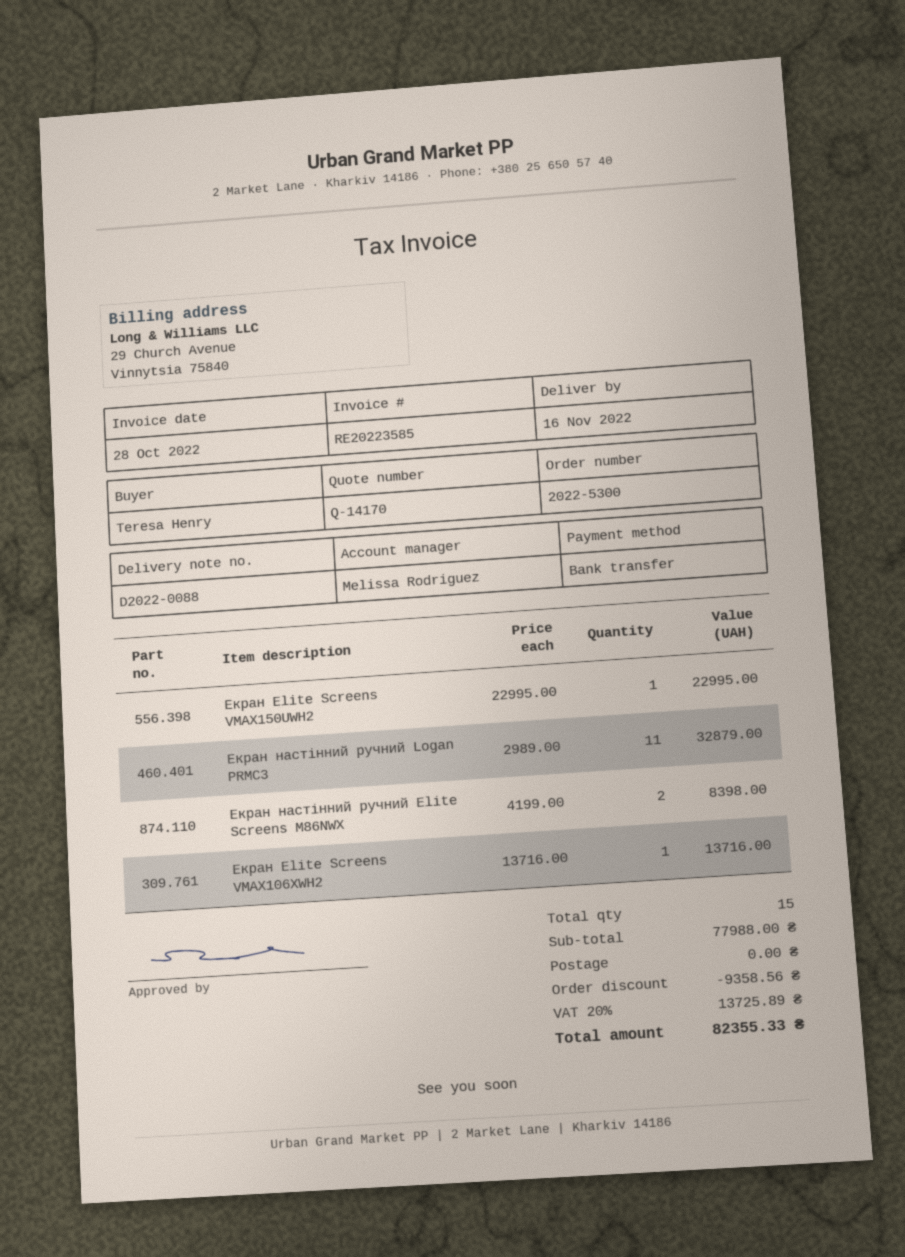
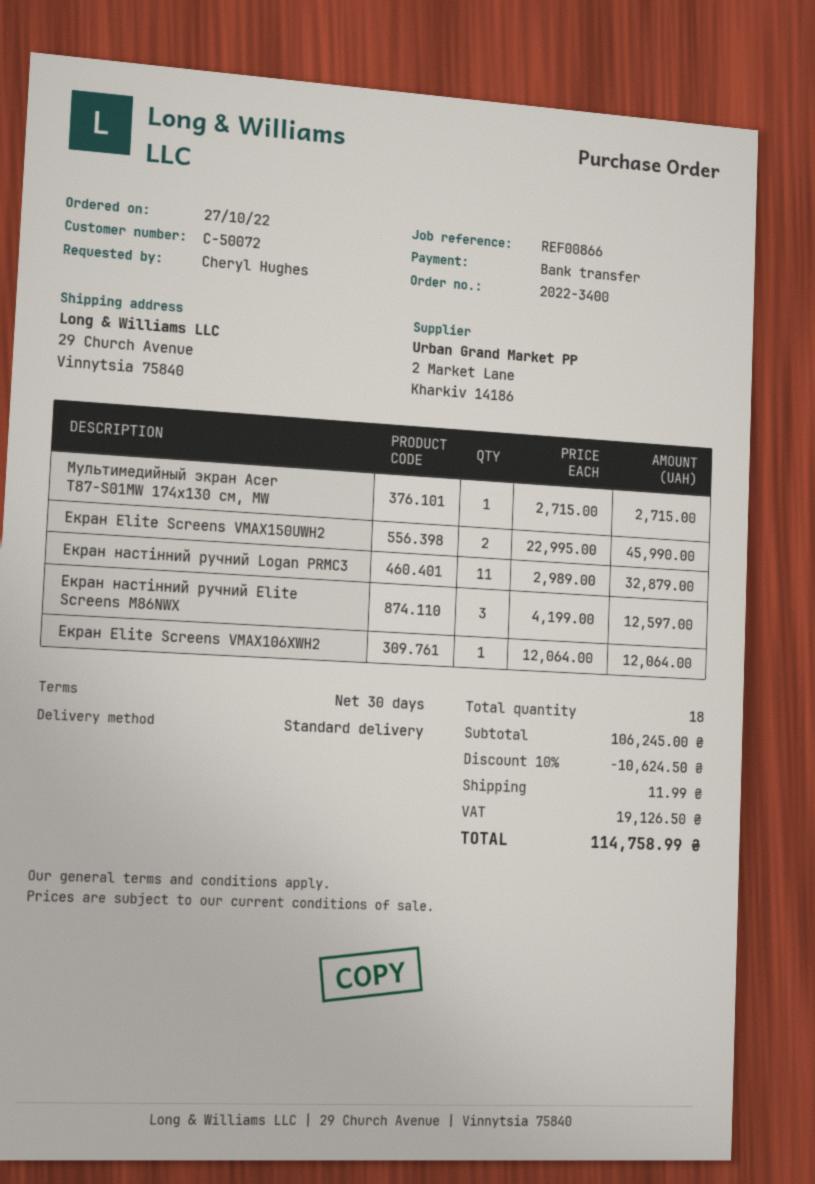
order number: 2022-5300 -> 2022-3400
ordered by: Teresa Henry -> Cheryl Hughes
Екран Elite Screens VMAX150UWH2: 1 x 22995.00 = 22995.00 -> 2 x 22995.00 = 45990.00
Екран настінний ручний Elite Screens M86NWX: 2 x 4199.00 = 8398.00 -> 3 x 4199.00 = 12597.00
Екран Elite Screens VMAX106XWH2: 1 x 13716.00 = 13716.00 -> 1 x 12064.00 = 12064.00
Мультимедийный экран Acer T87-S01MW 174x130 см, MW: none -> 1 x 2715.00 = 2715.00
total quantity: 15 -> 18
subtotal: 77988.00 -> 106245.00
discount: 9358.56 -> 10624.50
shipping: 0.00 -> 11.99
tax: 13725.89 -> 19126.50
total: 82355.33 -> 114758.99

